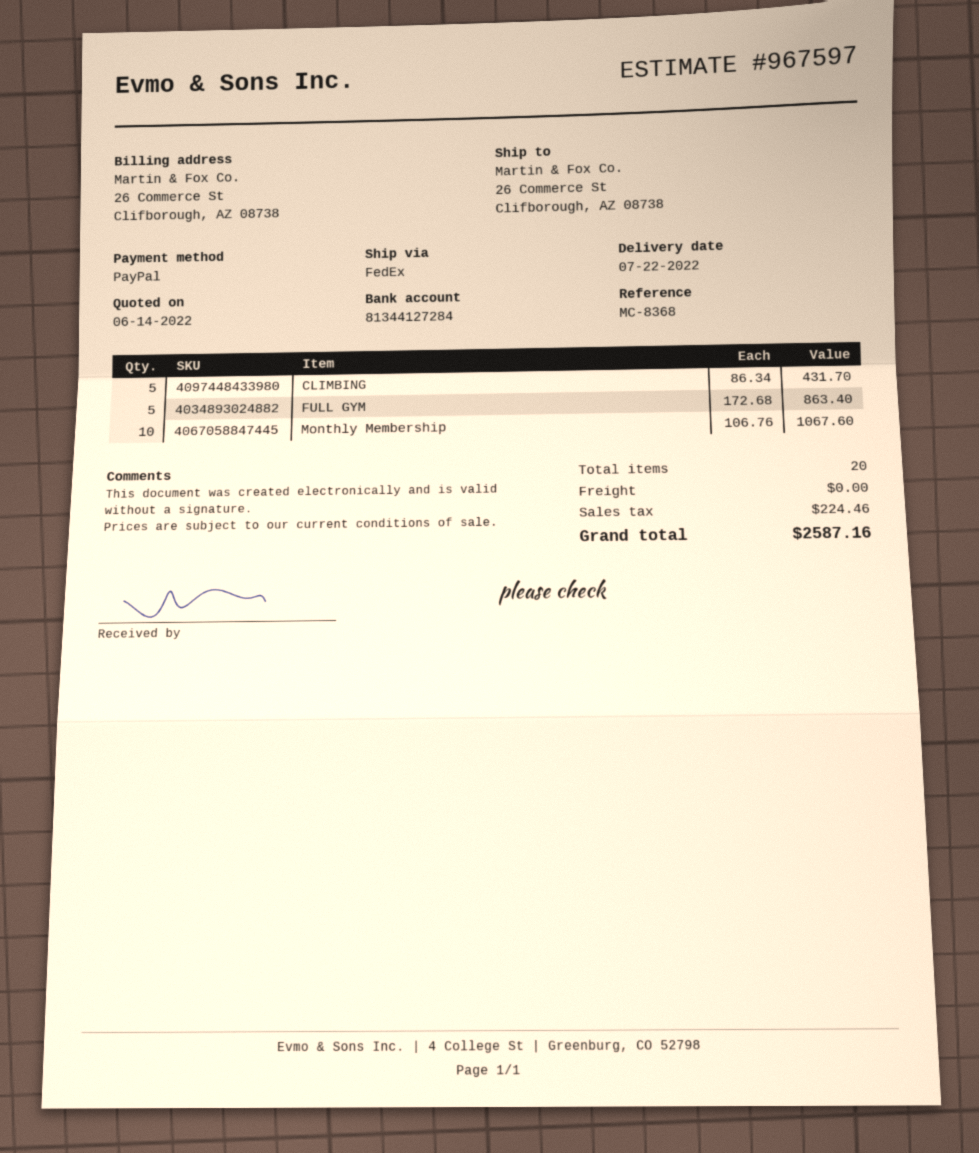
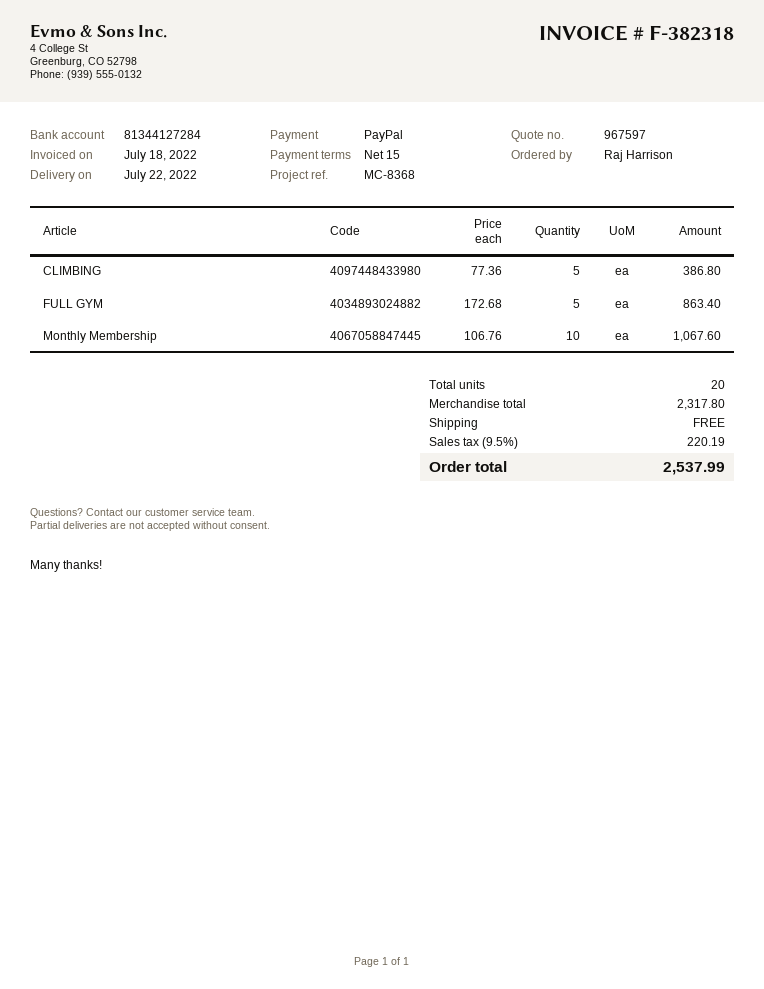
CLIMBING: 5 x 86.34 = 431.70 -> 5 x 77.36 = 386.80
tax: 224.46 -> 220.19
total: 2587.16 -> 2537.99

